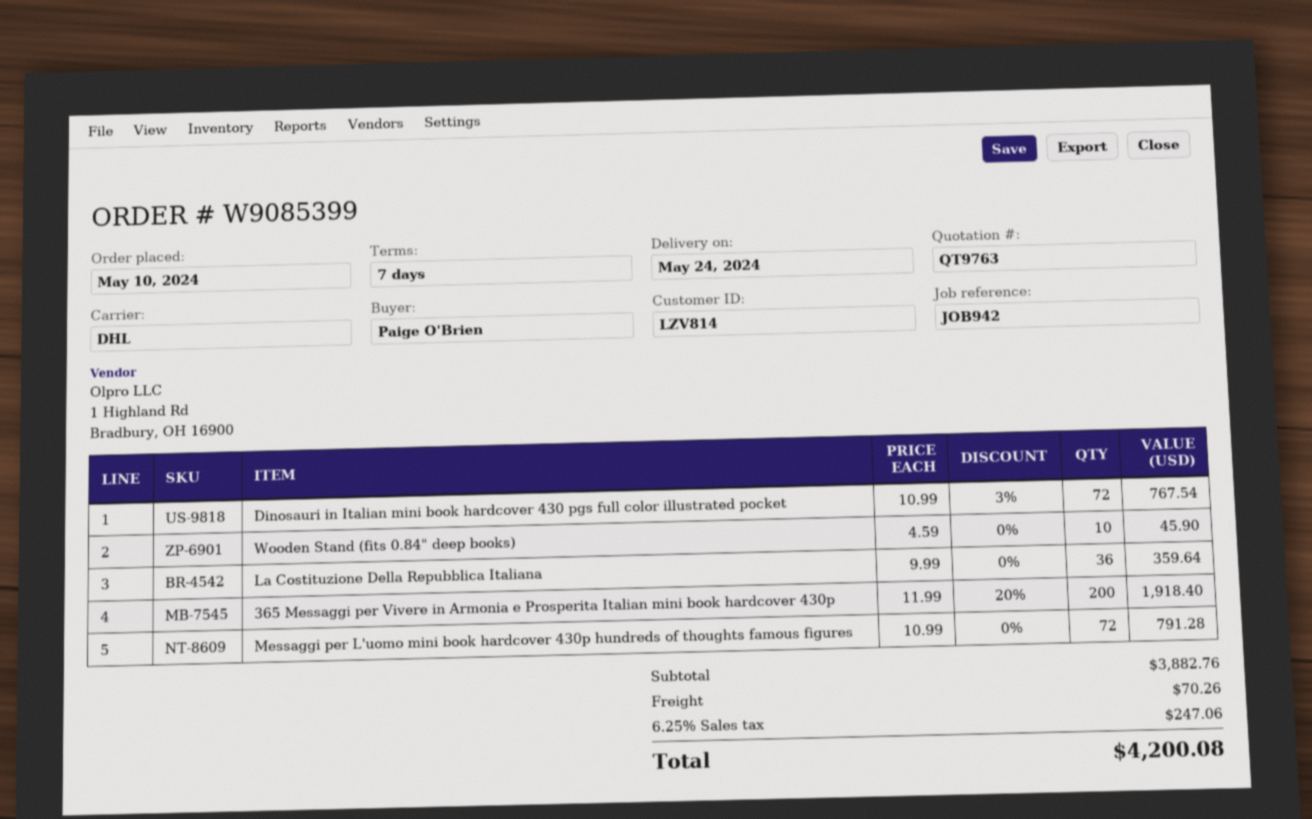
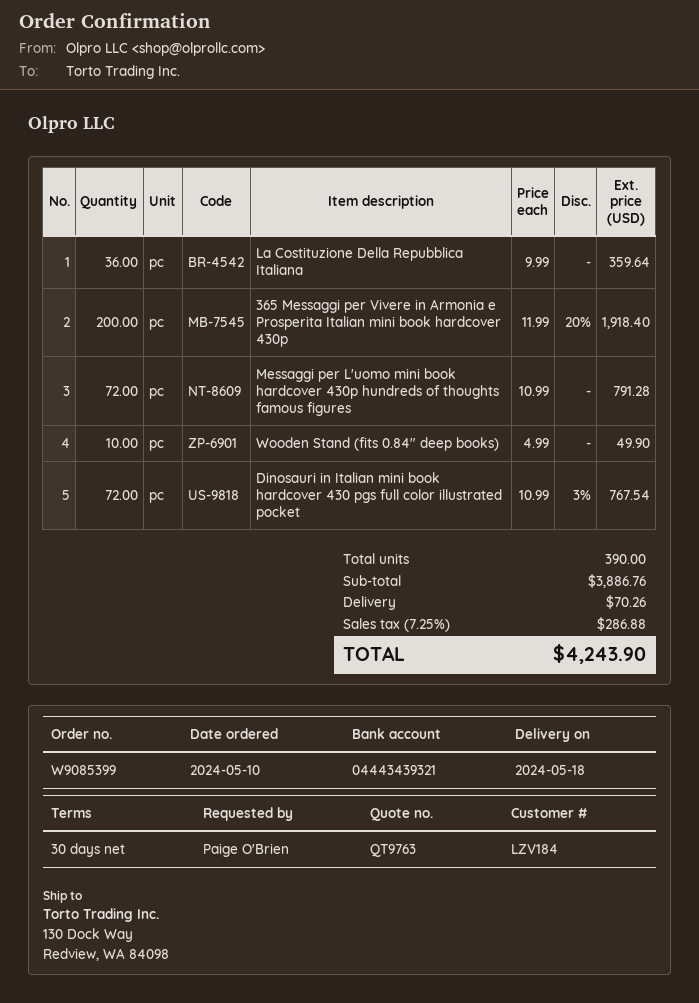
delivery date: 2024-05-24 -> 2024-05-18
payment terms: 7 days -> 30 days
customer number: LZV814 -> LZV184
Wooden Stand (fits 0.84" deep books): 10 x 4.59 = 45.90 -> 10 x 4.99 = 49.90
subtotal: 3882.76 -> 3886.76
tax: 6.25% = 247.06 -> 7.25% = 286.88
total: 4200.08 -> 4243.90

